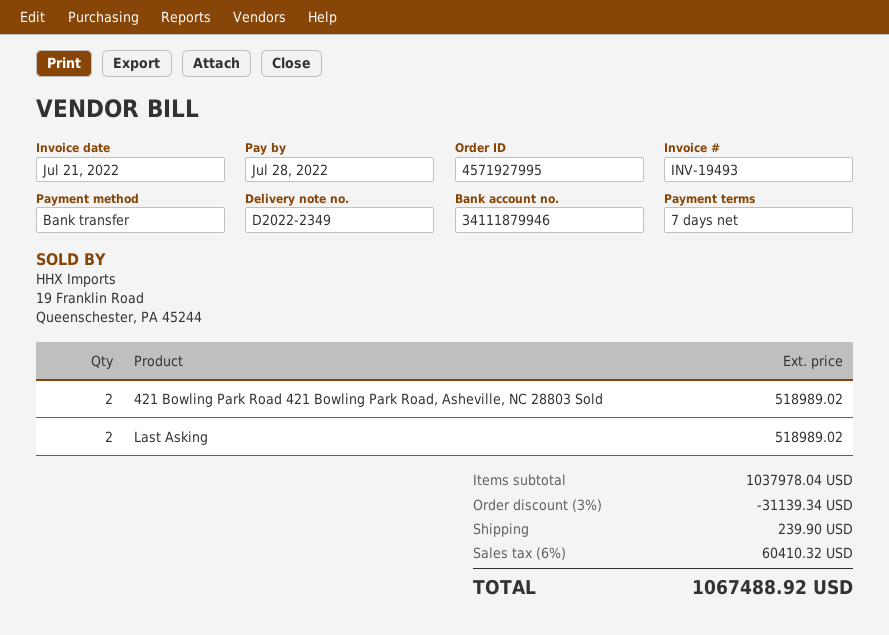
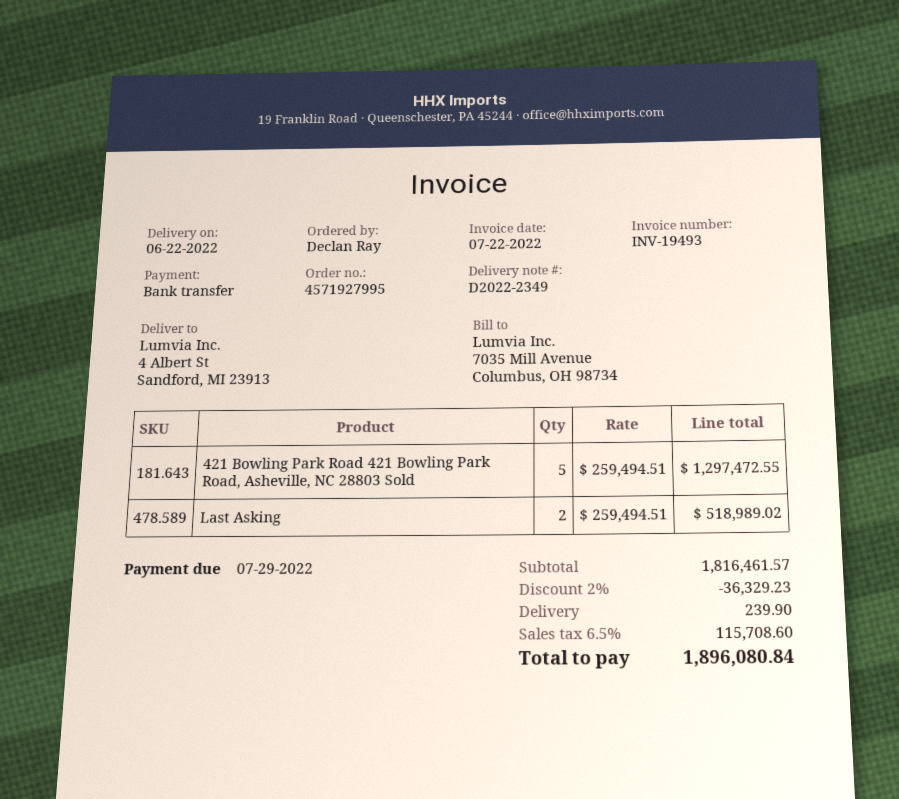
invoice date: 2022-07-21 -> 2022-07-22
due date: 2022-07-28 -> 2022-07-29
421 Bowling Park Road 421 Bowling Park Road, Asheville, NC 28803 Sold: 2 for 518989.02 -> 5 for 1297472.55
subtotal: 1037978.04 -> 1816461.57
discount: 3% = 31139.34 -> 2% = 36329.23
tax: 6% = 60410.32 -> 6.5% = 115708.60
total: 1067488.92 -> 1896080.84

